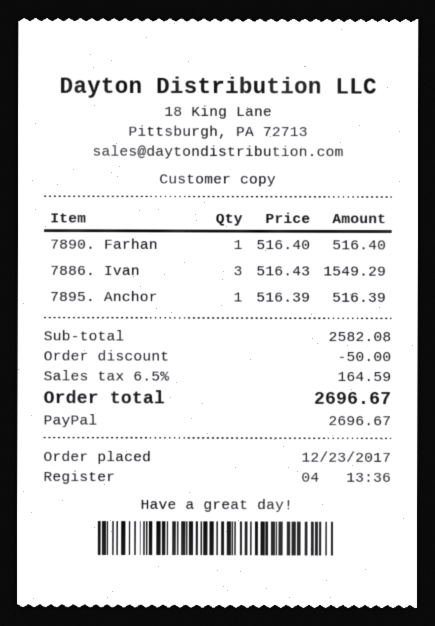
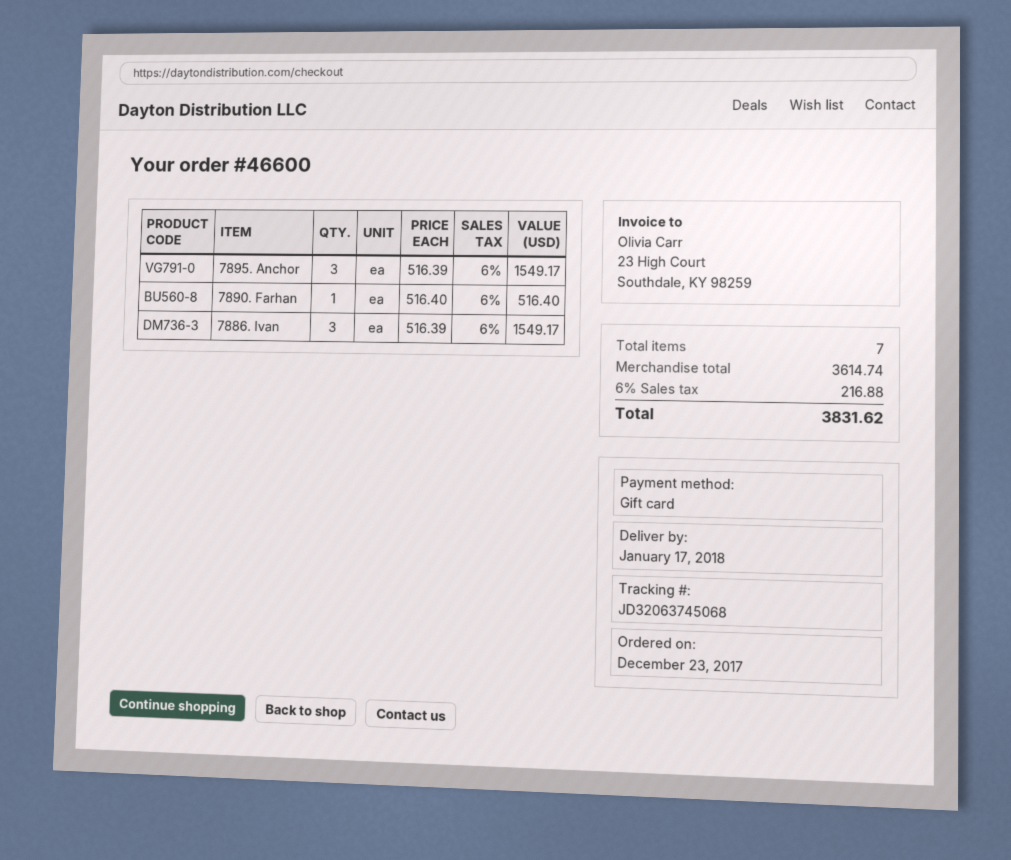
payment method: PayPal -> gift card
7886. Ivan: 3 x 516.43 = 1549.29 -> 3 x 516.39 = 1549.17
7895. Anchor: 1 x 516.39 = 516.39 -> 3 x 516.39 = 1549.17
subtotal: 2582.08 -> 3614.74
discount: 50.00 -> none
tax: 6.5% = 164.59 -> 6% = 216.88
total: 2696.67 -> 3831.62

